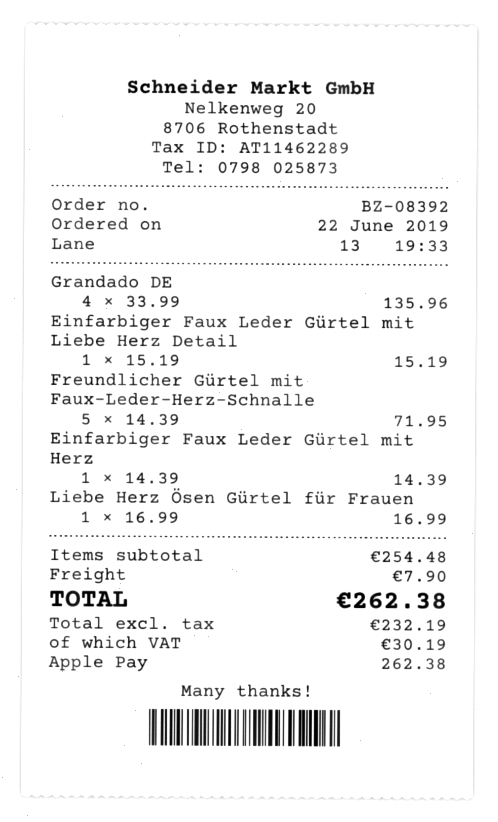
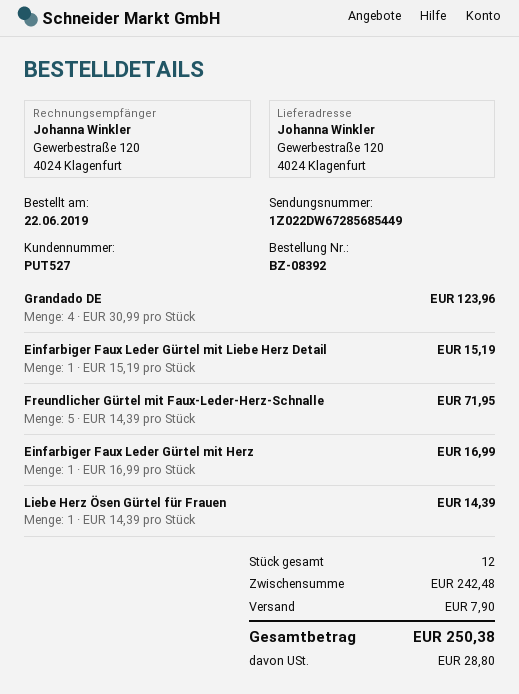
Grandado DE: 4 x 33.99 = 135.96 -> 4 x 30.99 = 123.96
Einfarbiger Faux Leder Gürtel mit Herz: 1 x 14.39 = 14.39 -> 1 x 16.99 = 16.99
Liebe Herz Ösen Gürtel für Frauen: 1 x 16.99 = 16.99 -> 1 x 14.39 = 14.39
subtotal: 254.48 -> 242.48
tax: 30.19 -> 28.80
total: 262.38 -> 250.38

